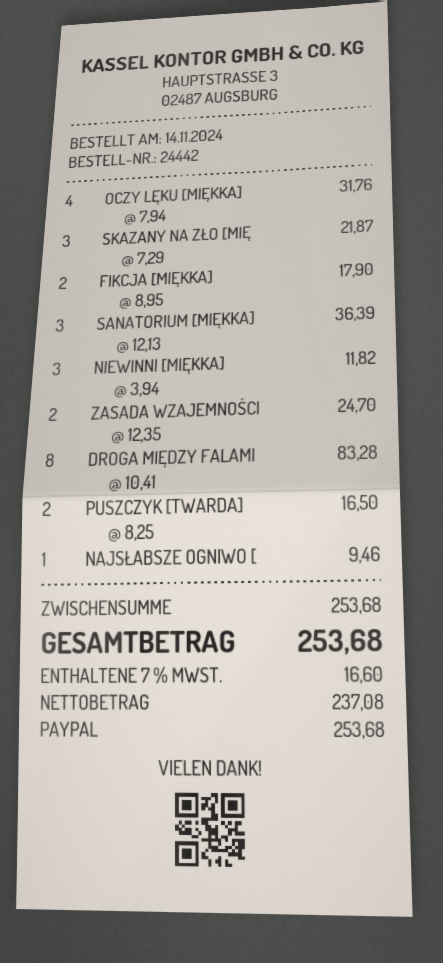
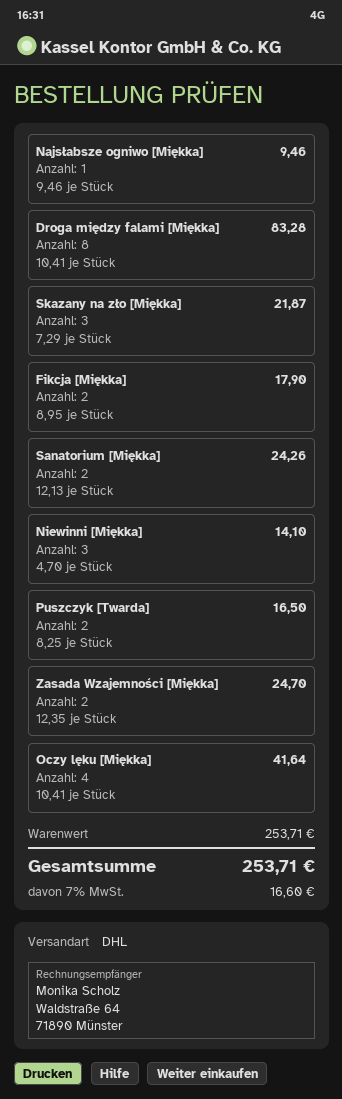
OCZY LĘKU [MIĘKKA]: 4 x 7.94 = 31.76 -> 4 x 10.41 = 41.64
SANATORIUM [MIĘKKA]: 3 x 12.13 = 36.39 -> 2 x 12.13 = 24.26
NIEWINNI [MIĘKKA]: 3 x 3.94 = 11.82 -> 3 x 4.70 = 14.10
subtotal: 253.68 -> 253.71
total: 253.68 -> 253.71

